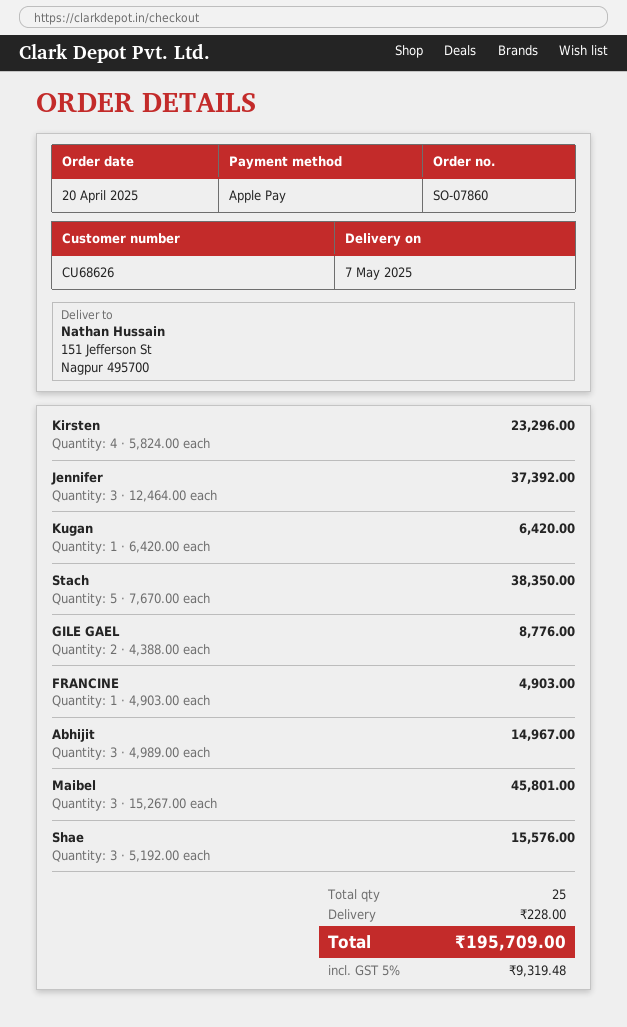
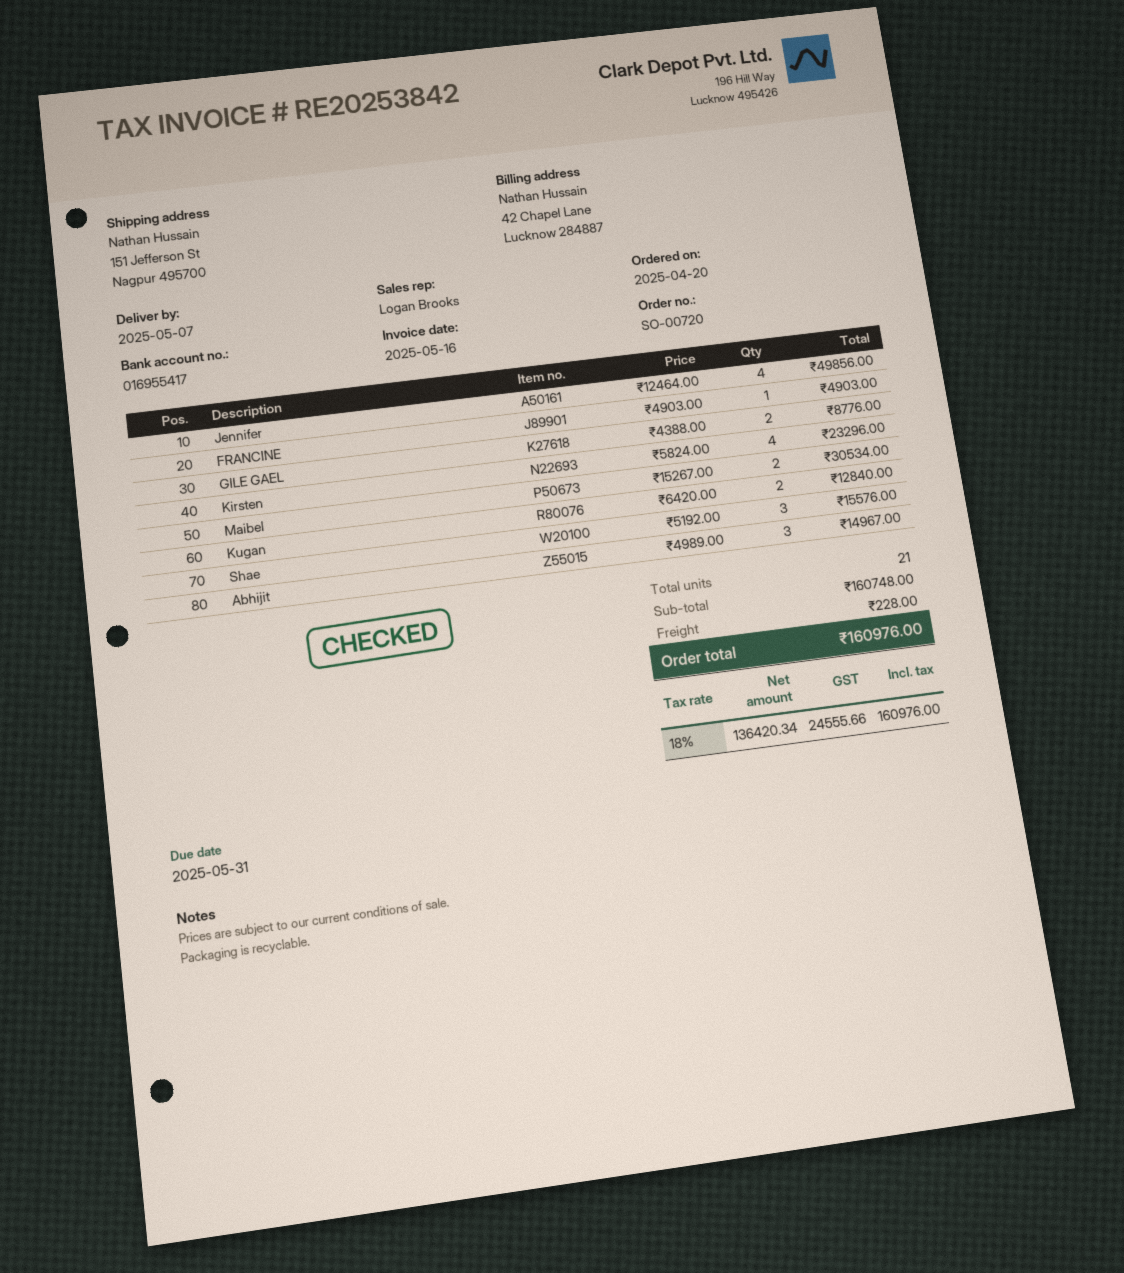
order number: SO-07860 -> SO-00720
Jennifer: 3 x 12464.00 = 37392.00 -> 4 x 12464.00 = 49856.00
Kugan: 1 x 6420.00 = 6420.00 -> 2 x 6420.00 = 12840.00
Stach: 5 x 7670.00 = 38350.00 -> none
Maibel: 3 x 15267.00 = 45801.00 -> 2 x 15267.00 = 30534.00
total quantity: 25 -> 21
tax: 5% = 9319.48 -> 18% = 24555.66
total: 195709.00 -> 160976.00

